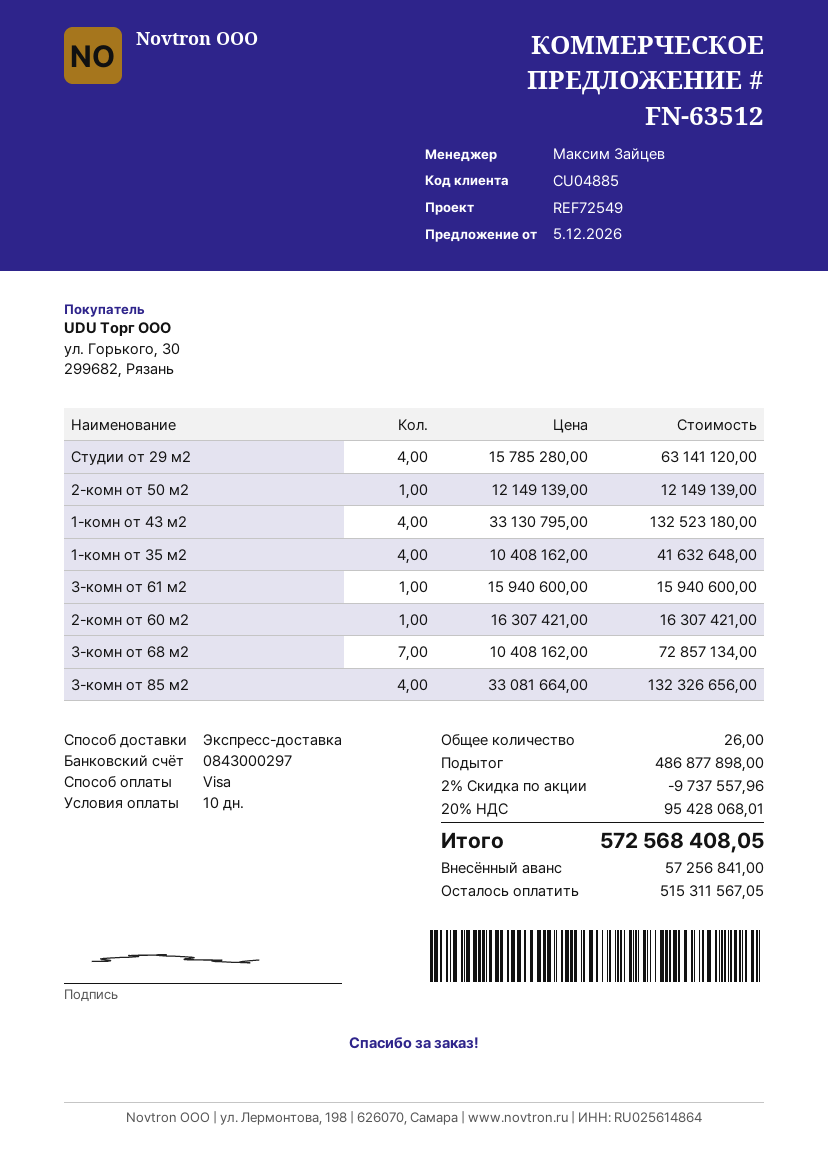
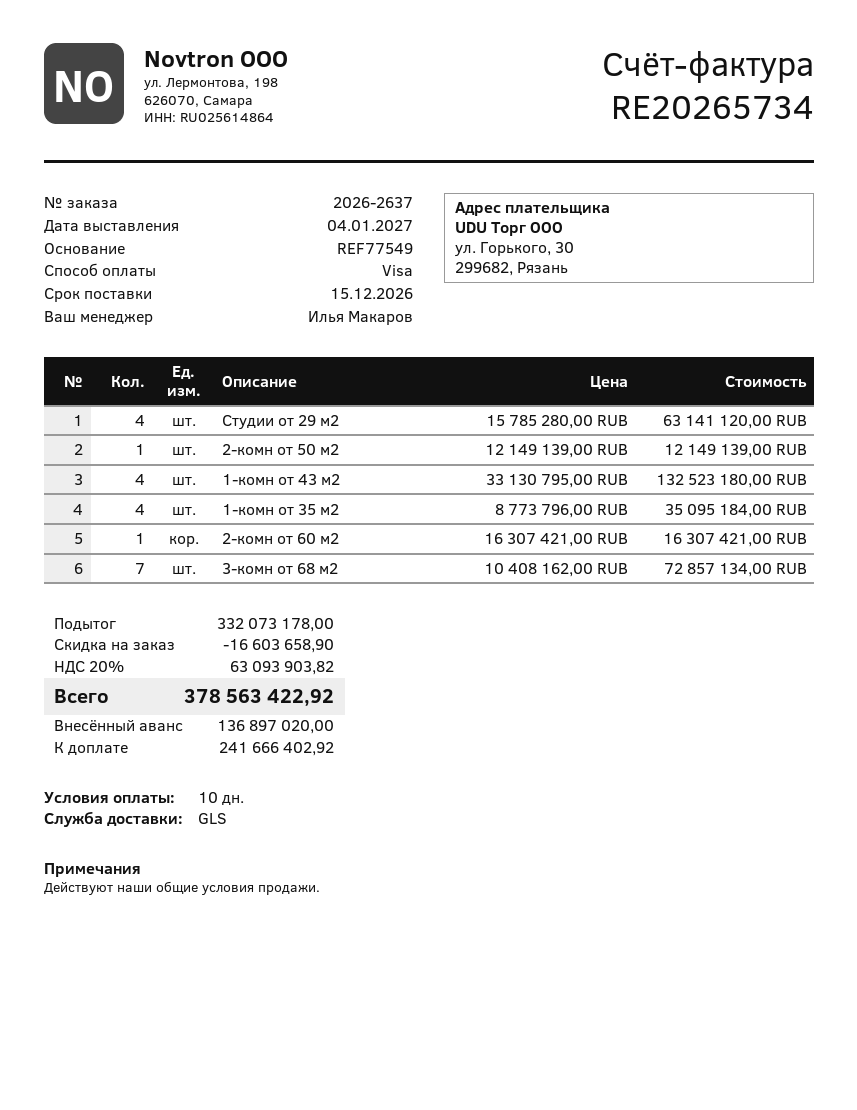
reference: REF72549 -> REF77549
sales rep: Максим Зайцев -> Илья Макаров
shipping method: express -> GLS
1-комн от 35 м2: 4 x 10408162.00 = 41632648.00 -> 4 x 8773796.00 = 35095184.00
3-комн от 61 м2: 1 x 15940600.00 = 15940600.00 -> none
3-комн от 85 м2: 4 x 33081664.00 = 132326656.00 -> none
subtotal: 486877898.00 -> 332073178.00
discount: 9737557.96 -> 16603658.90
tax: 20% = 95428068.01 -> 20% = 63093903.82
total: 572568408.05 -> 378563422.92
deposit: 57256841.00 -> 136897020.00
balance: 515311567.05 -> 241666402.92

